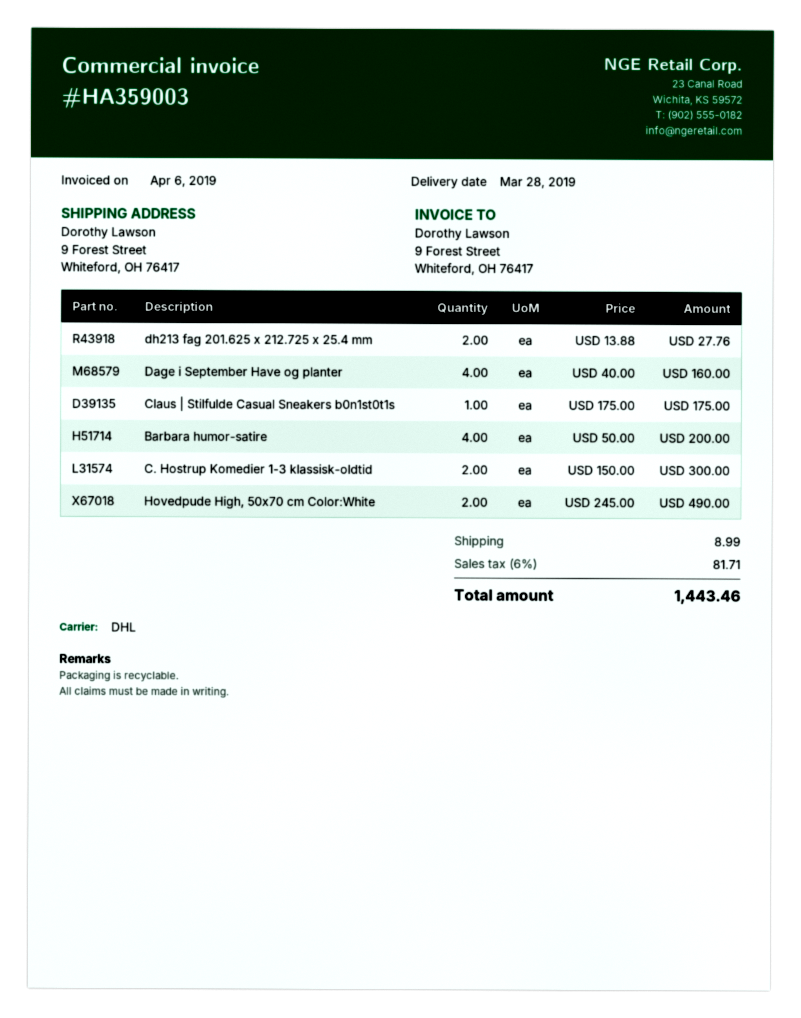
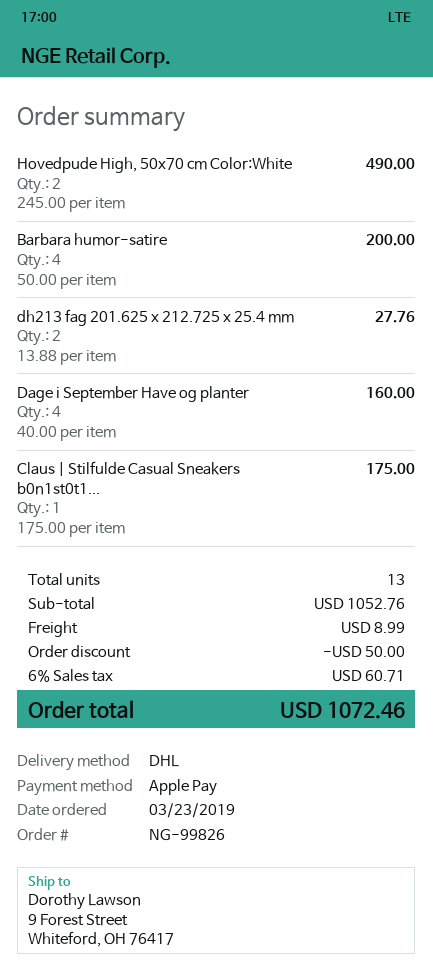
C. Hostrup Komedier 1-3 klassisk-oldtid: 2 x 150.00 = 300.00 -> none
discount: none -> 50.00
tax: 6% = 81.71 -> 6% = 60.71
total: 1443.46 -> 1072.46

